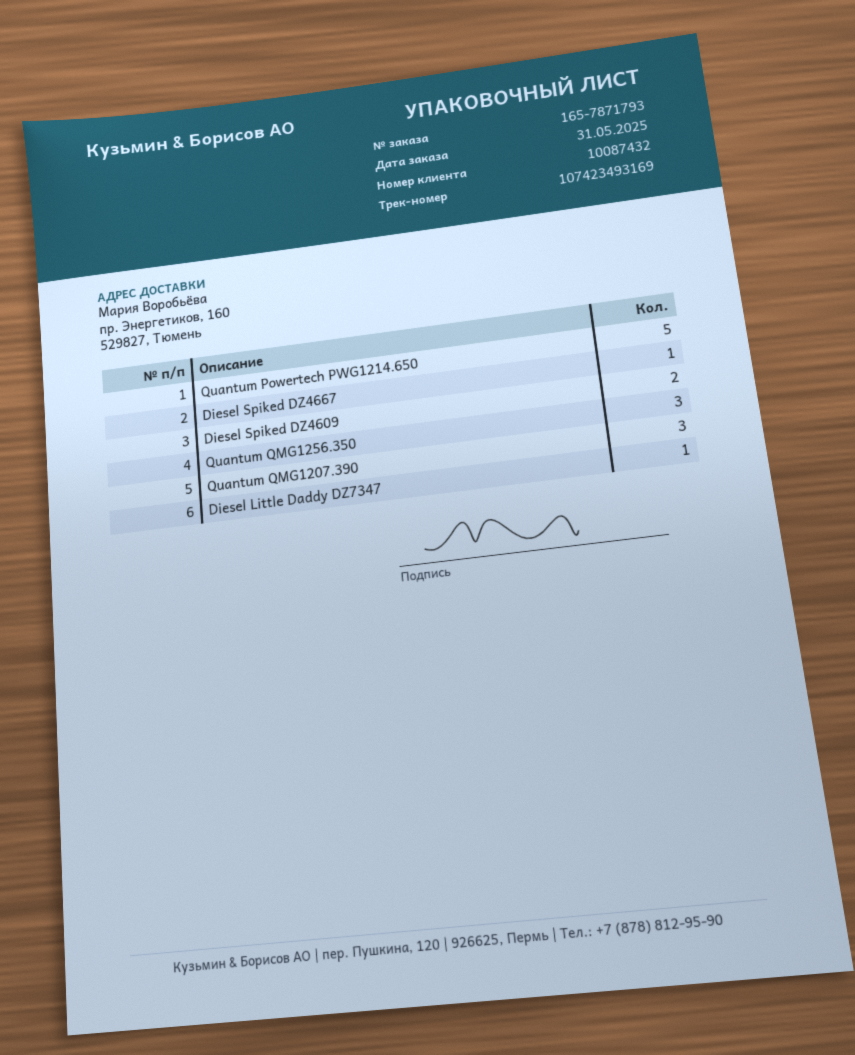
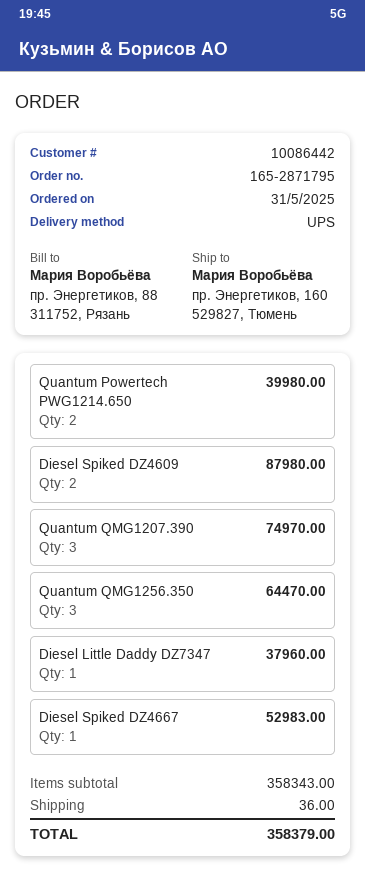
order number: 165-7871793 -> 165-2871795
customer number: 10087432 -> 10086442
Quantum Powertech PWG1214.650: 5 -> 2

